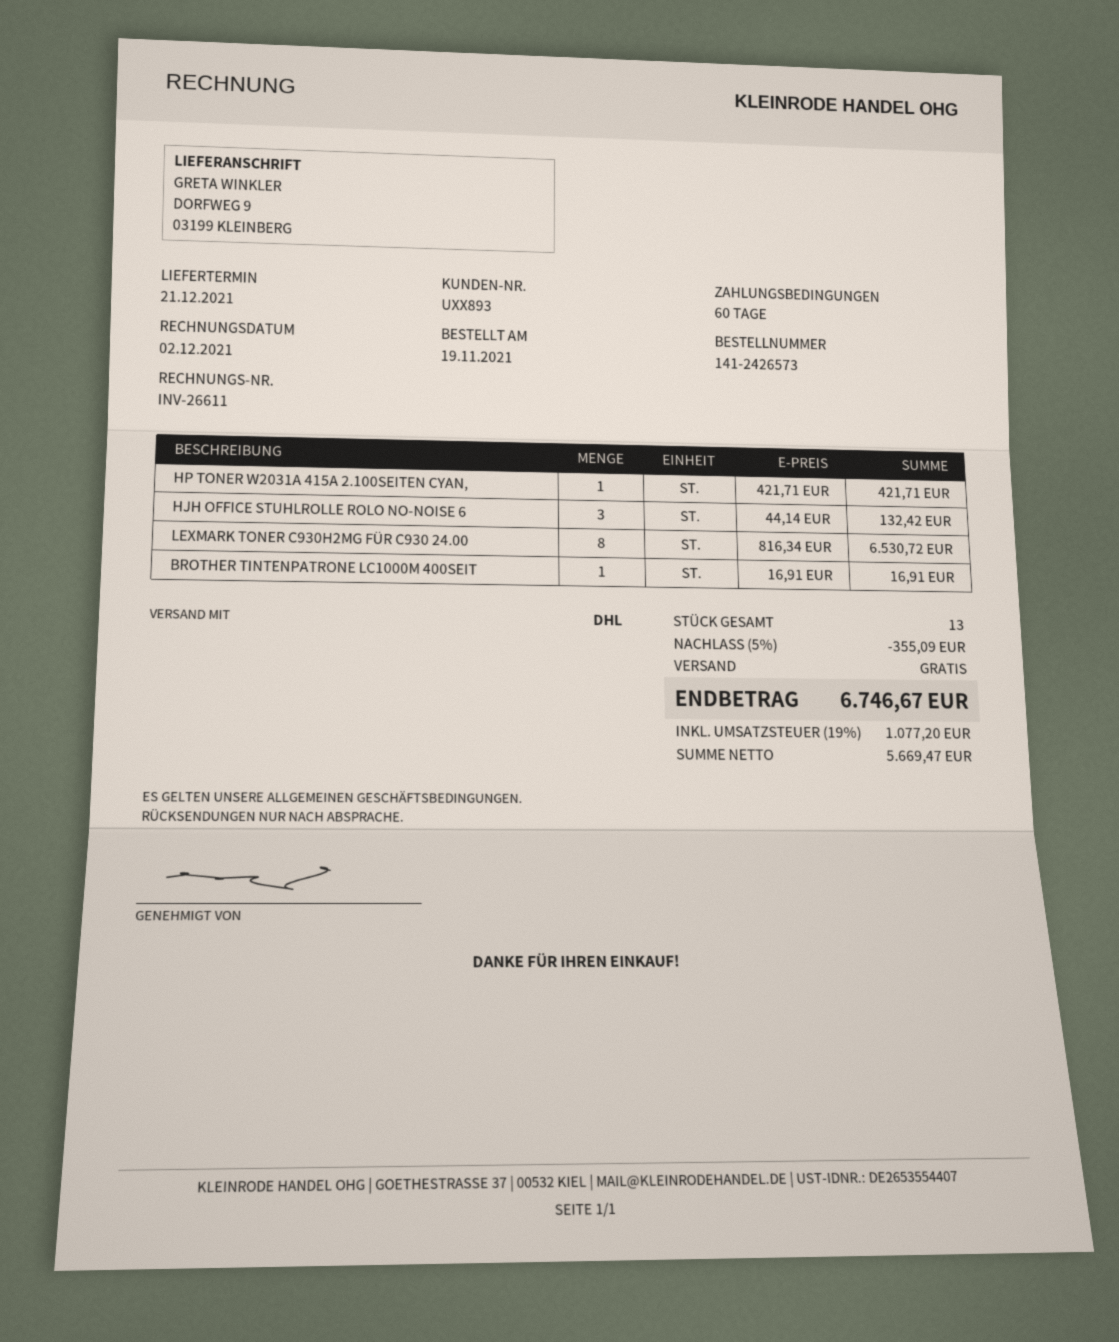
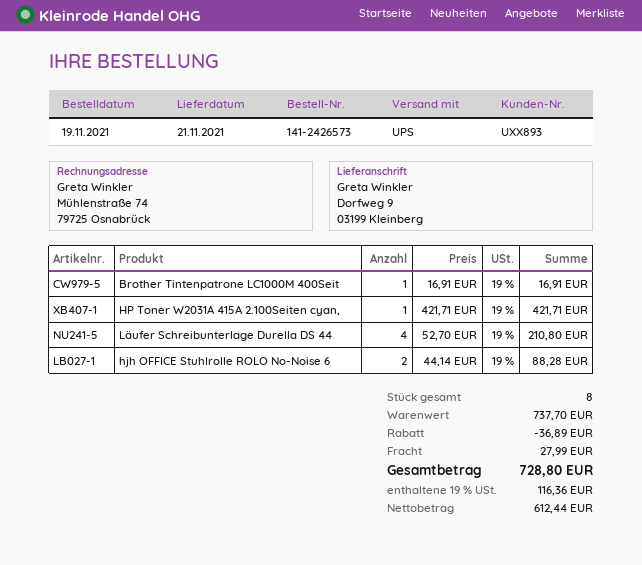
delivery date: 2021-12-21 -> 2021-11-21
shipping method: DHL -> UPS
HJH OFFICE STUHLROLLE ROLO NO-NOISE 6: 3 x 44.14 = 132.42 -> 2 x 44.14 = 88.28
LEXMARK TONER C930H2MG FÜR C930 24.00: 8 x 816.34 = 6530.72 -> none
Läufer Schreibunterlage Durella DS 44: none -> 4 x 52.70 = 210.80
total quantity: 13 -> 8
discount: 355.09 -> 36.89
shipping: 0.00 -> 27.99
net: 5669.47 -> 612.44
tax: 19% = 1077.20 -> 19% = 116.36
total: 6746.67 -> 728.80

